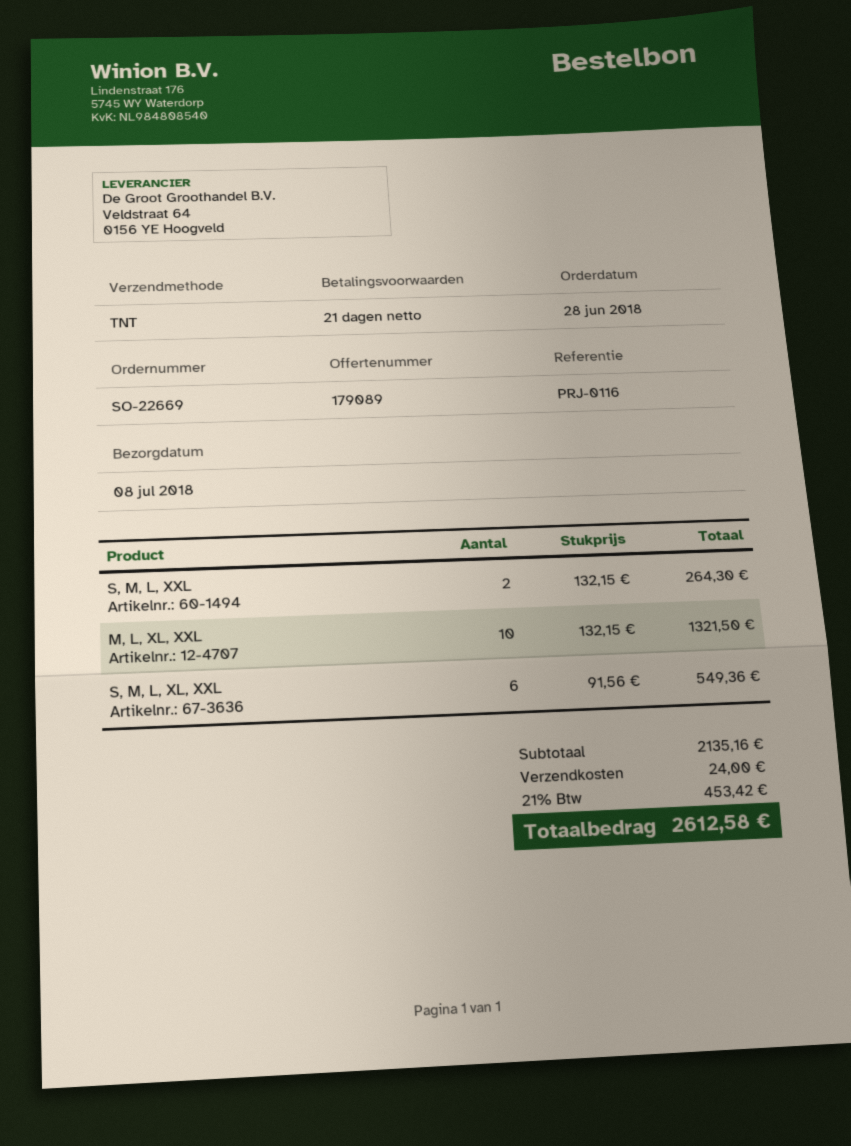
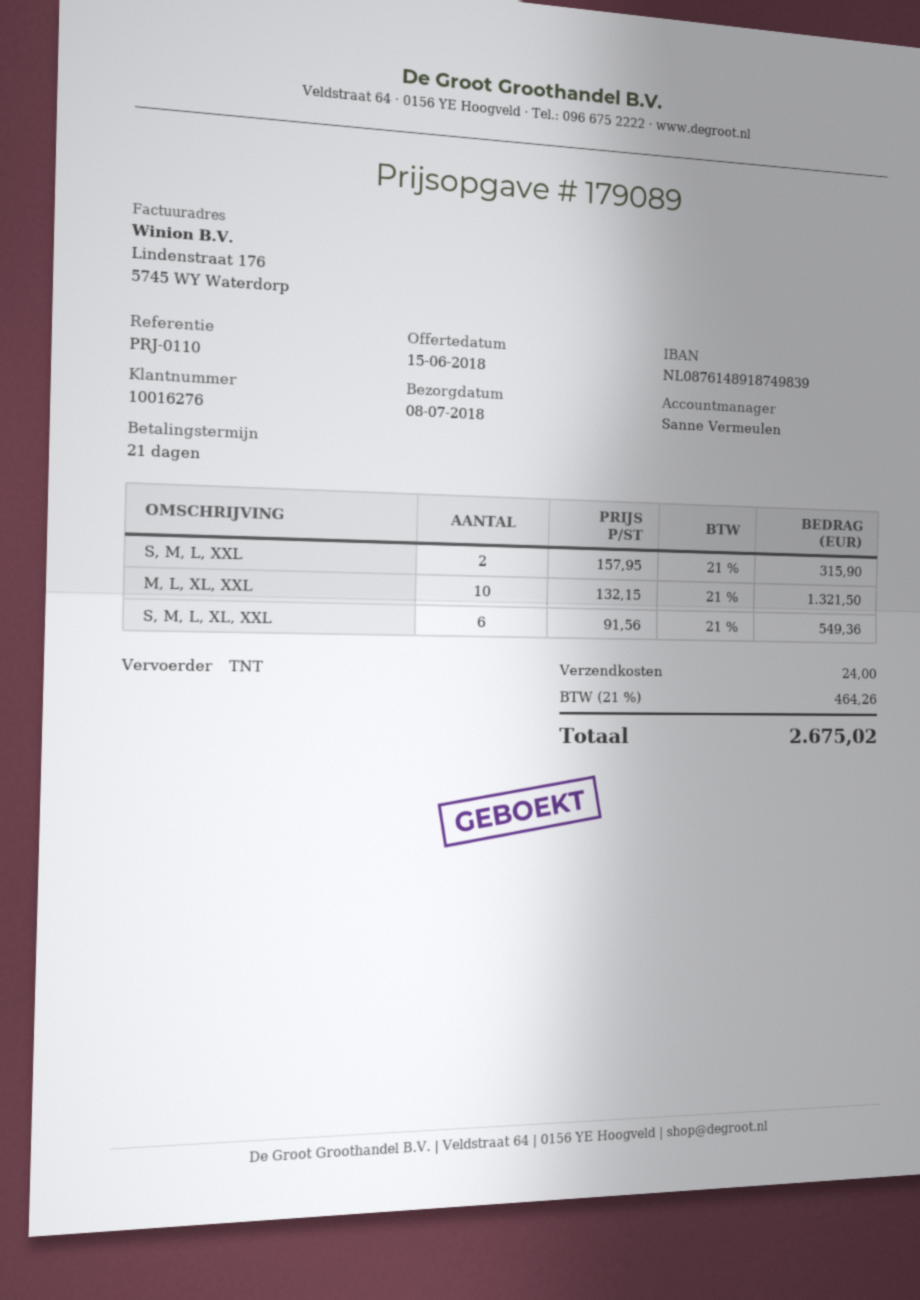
reference: PRJ-0116 -> PRJ-0110
S, M, L, XXL: 2 x 132.15 = 264.30 -> 2 x 157.95 = 315.90
tax: 21% = 453.42 -> 21% = 464.26
total: 2612.58 -> 2675.02

